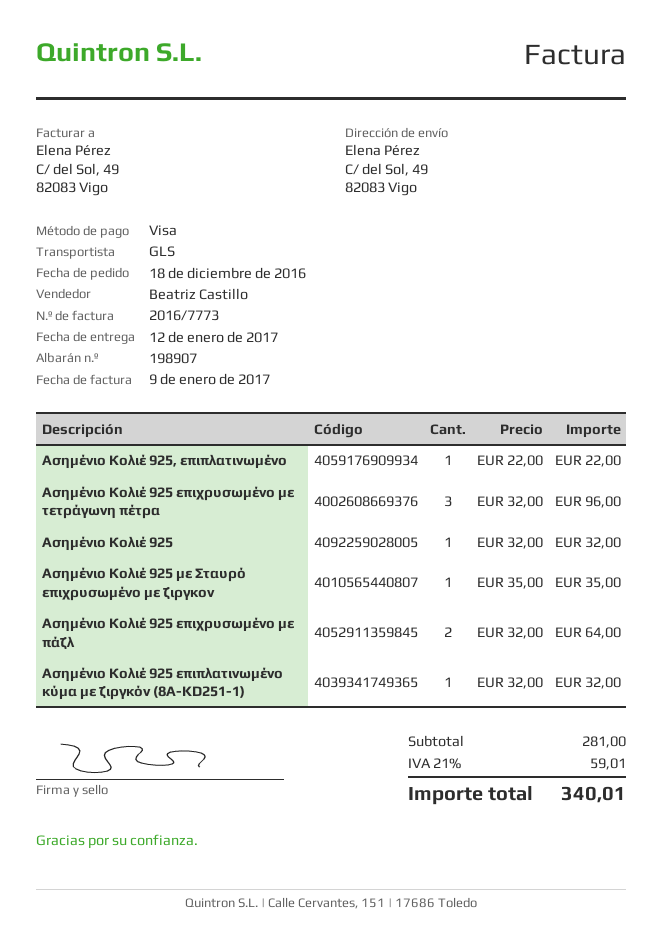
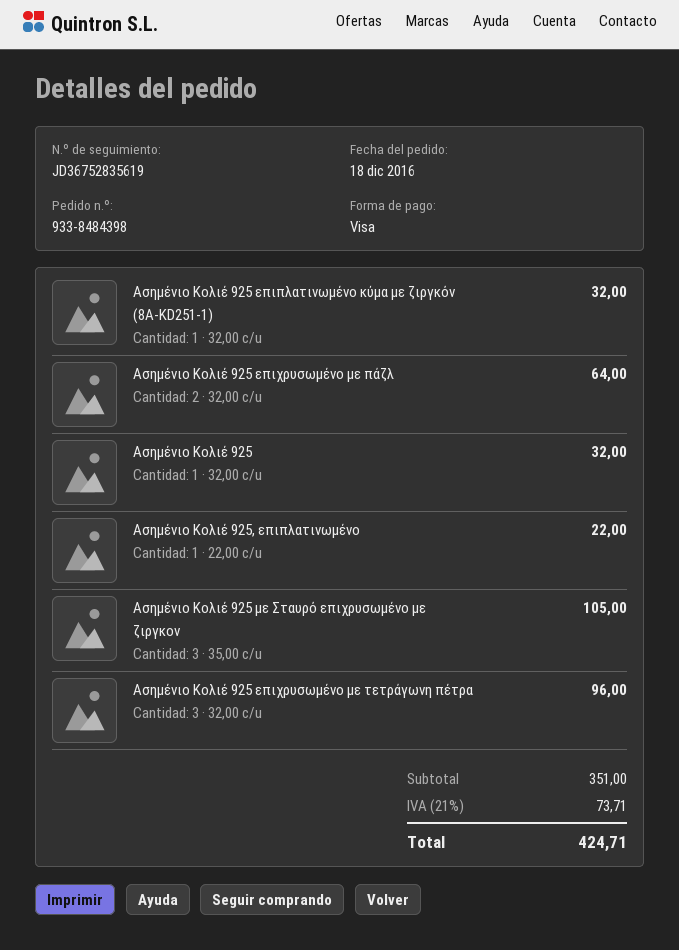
Ασημένιο Κολιέ 925 με Σταυρό επιχρυσωμένο με ζιργκον: 1 x 35.00 = 35.00 -> 3 x 35.00 = 105.00
subtotal: 281.00 -> 351.00
tax: 21% = 59.01 -> 21% = 73.71
total: 340.01 -> 424.71

